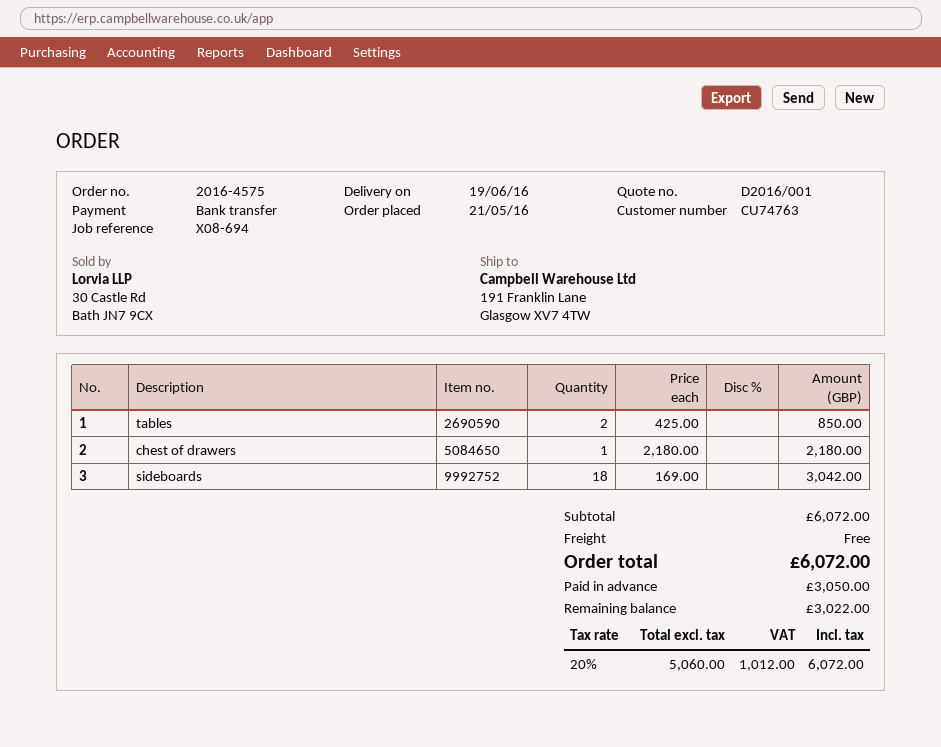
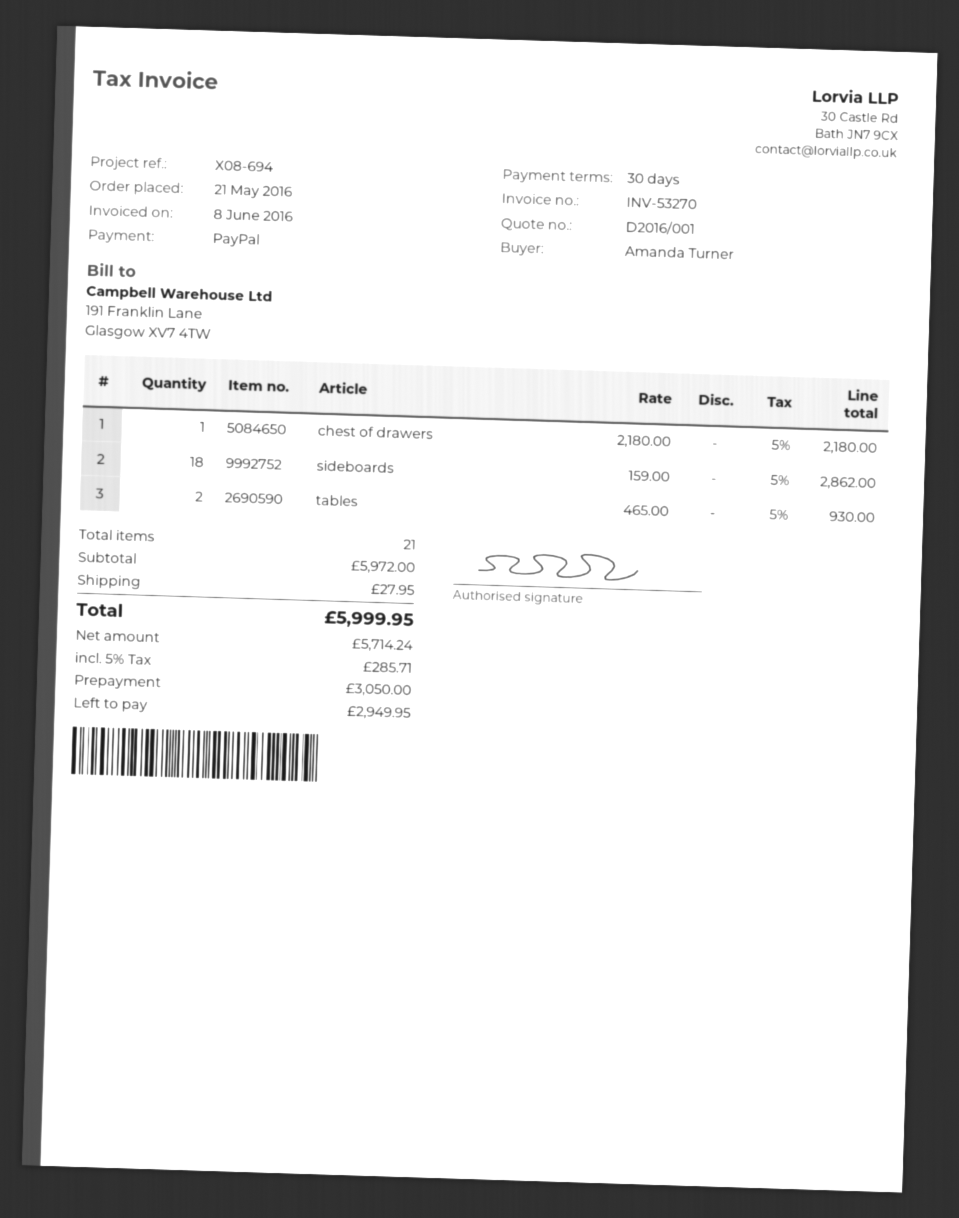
payment method: bank transfer -> PayPal
tables: 2 x 425.00 = 850.00 -> 2 x 465.00 = 930.00
sideboards: 18 x 169.00 = 3042.00 -> 18 x 159.00 = 2862.00
subtotal: 6072.00 -> 5972.00
shipping: 0.00 -> 27.95
net: 5060.00 -> 5714.24
tax: 20% = 1012.00 -> 5% = 285.71
total: 6072.00 -> 5999.95
balance: 3022.00 -> 2949.95

